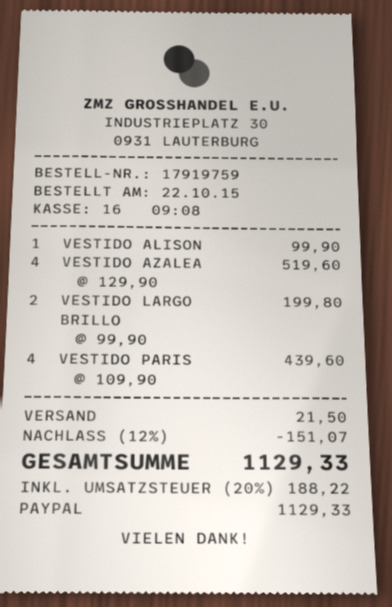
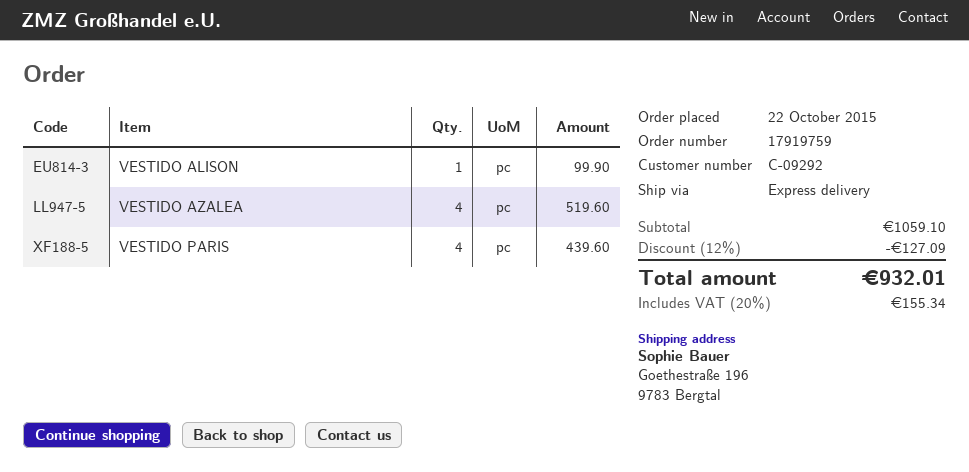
VESTIDO LARGO BRILLO: 2 for 199.80 -> none
discount: 12% = 151.07 -> 12% = 127.09
shipping: 21.50 -> none
tax: 20% = 188.22 -> 20% = 155.34
total: 1129.33 -> 932.01

